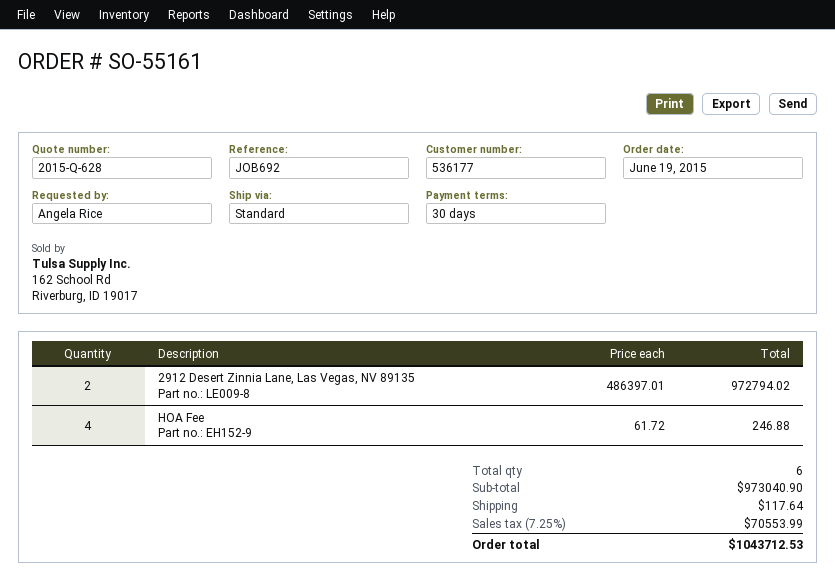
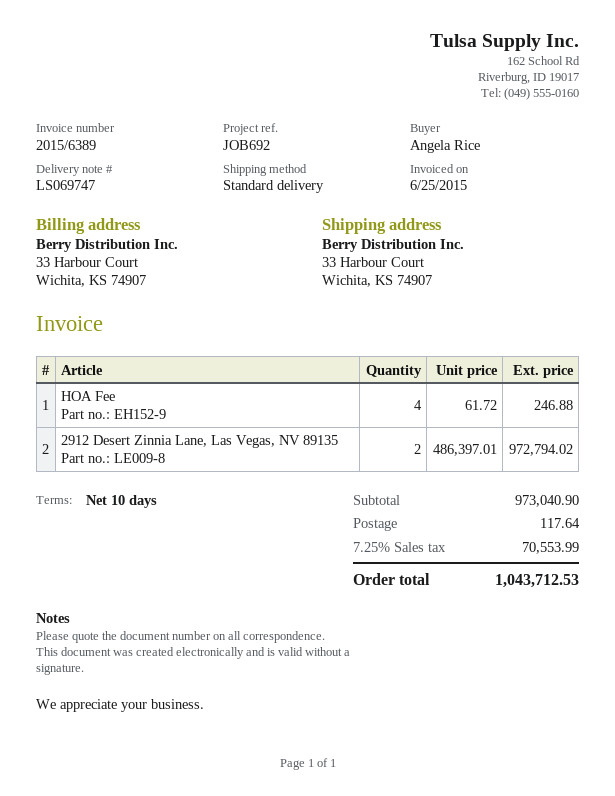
payment terms: 30 days -> 10 days

